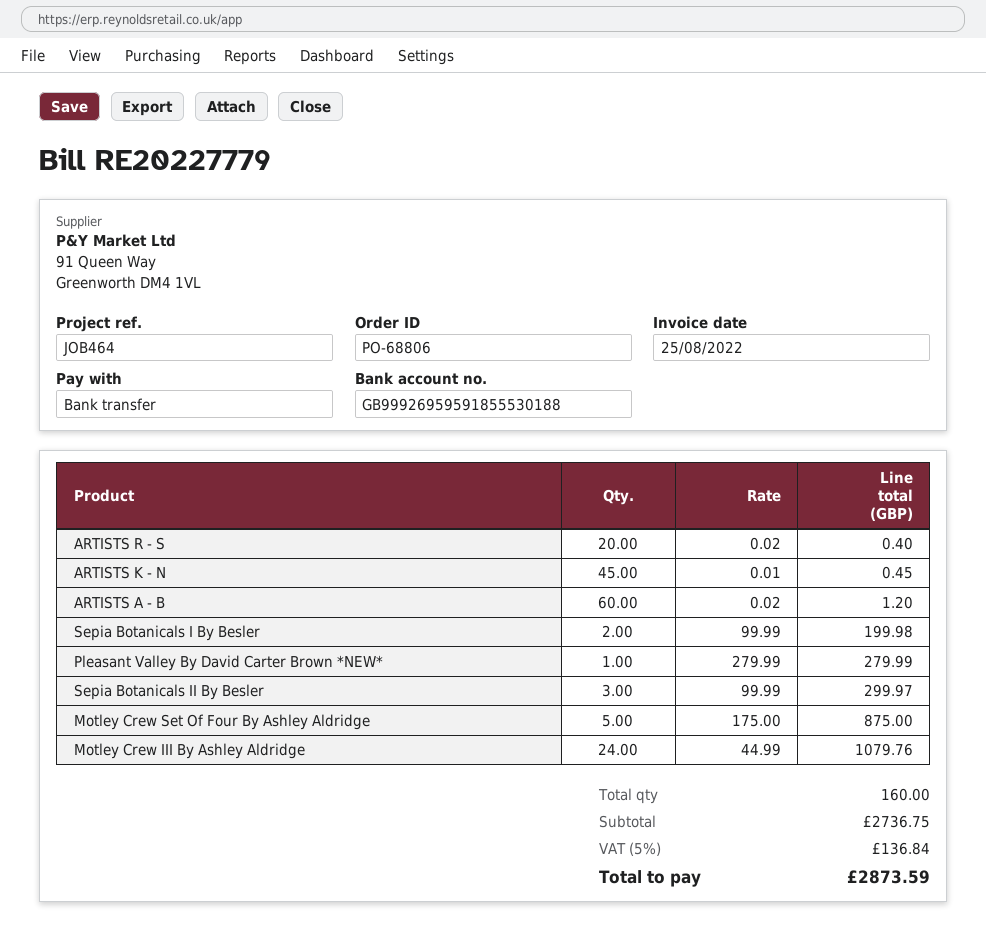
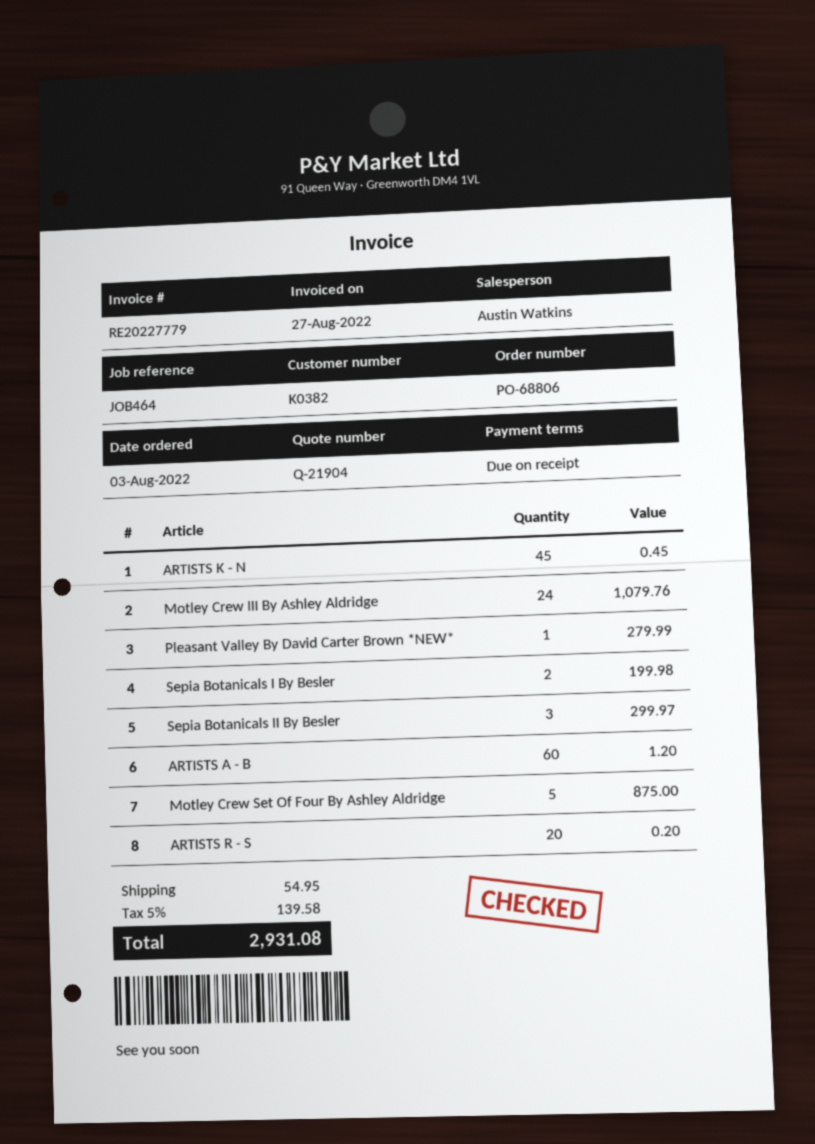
invoice date: 2022-08-25 -> 2022-08-27
ARTISTS R - S: 20 for 0.40 -> 20 for 0.20
shipping: none -> 54.95
tax: 5% = 136.84 -> 5% = 139.58
total: 2873.59 -> 2931.08

